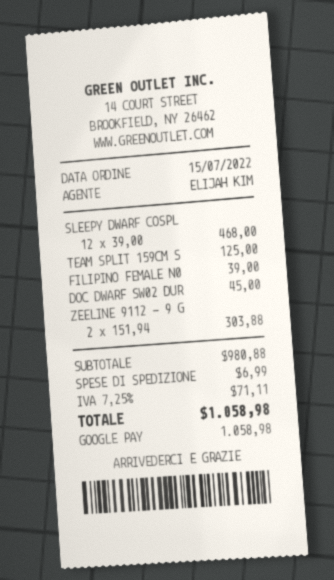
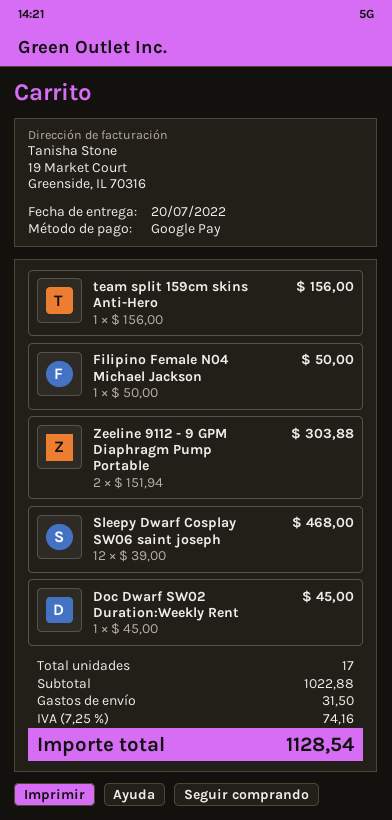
TEAM SPLIT 159CM S: 1 x 125.00 = 125.00 -> 1 x 156.00 = 156.00
FILIPINO FEMALE N0: 1 x 39.00 = 39.00 -> 1 x 50.00 = 50.00
subtotal: 980.88 -> 1022.88
shipping: 6.99 -> 31.50
tax: 7.25% = 71.11 -> 7.25% = 74.16
total: 1058.98 -> 1128.54

